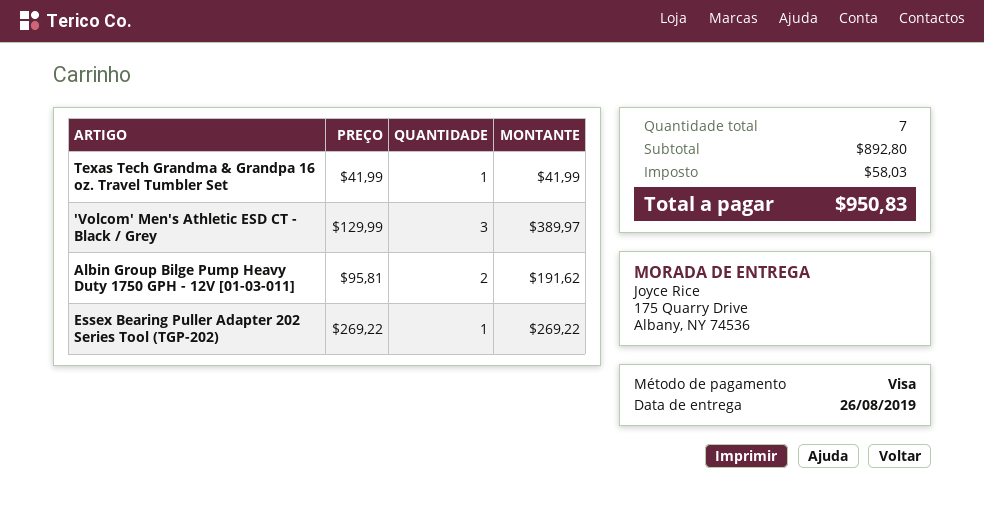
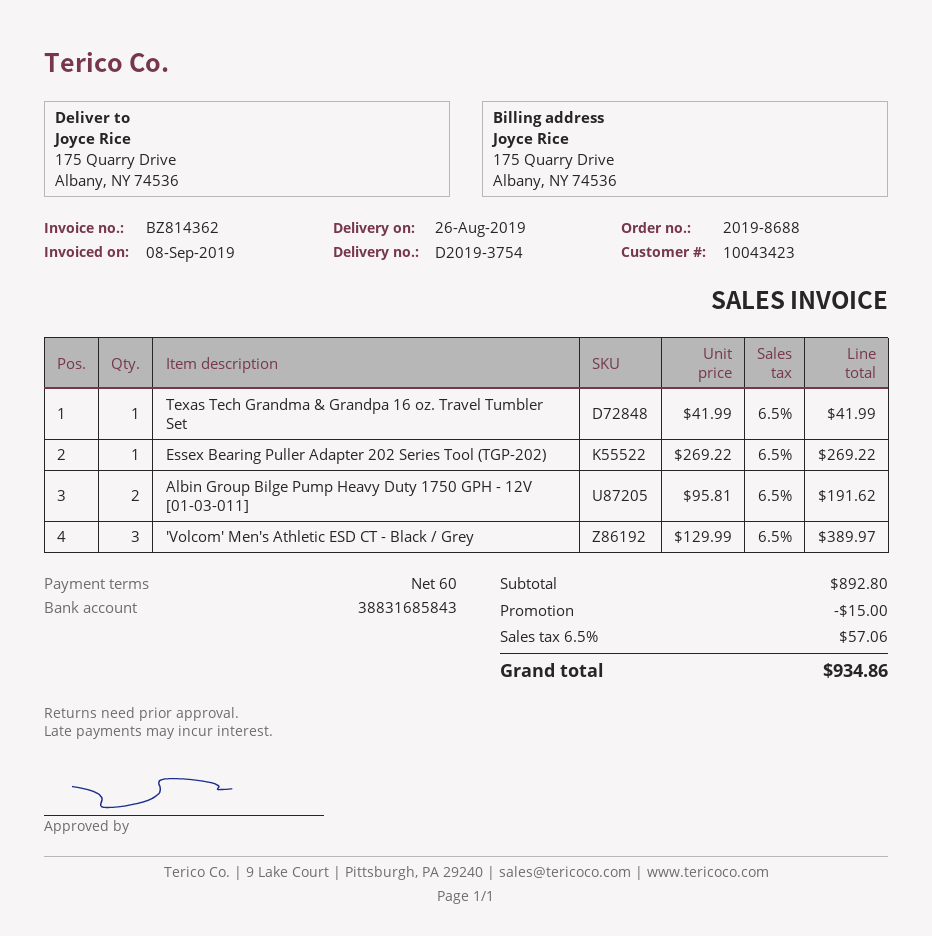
discount: none -> 15.00
tax: 58.03 -> 57.06
total: 950.83 -> 934.86

